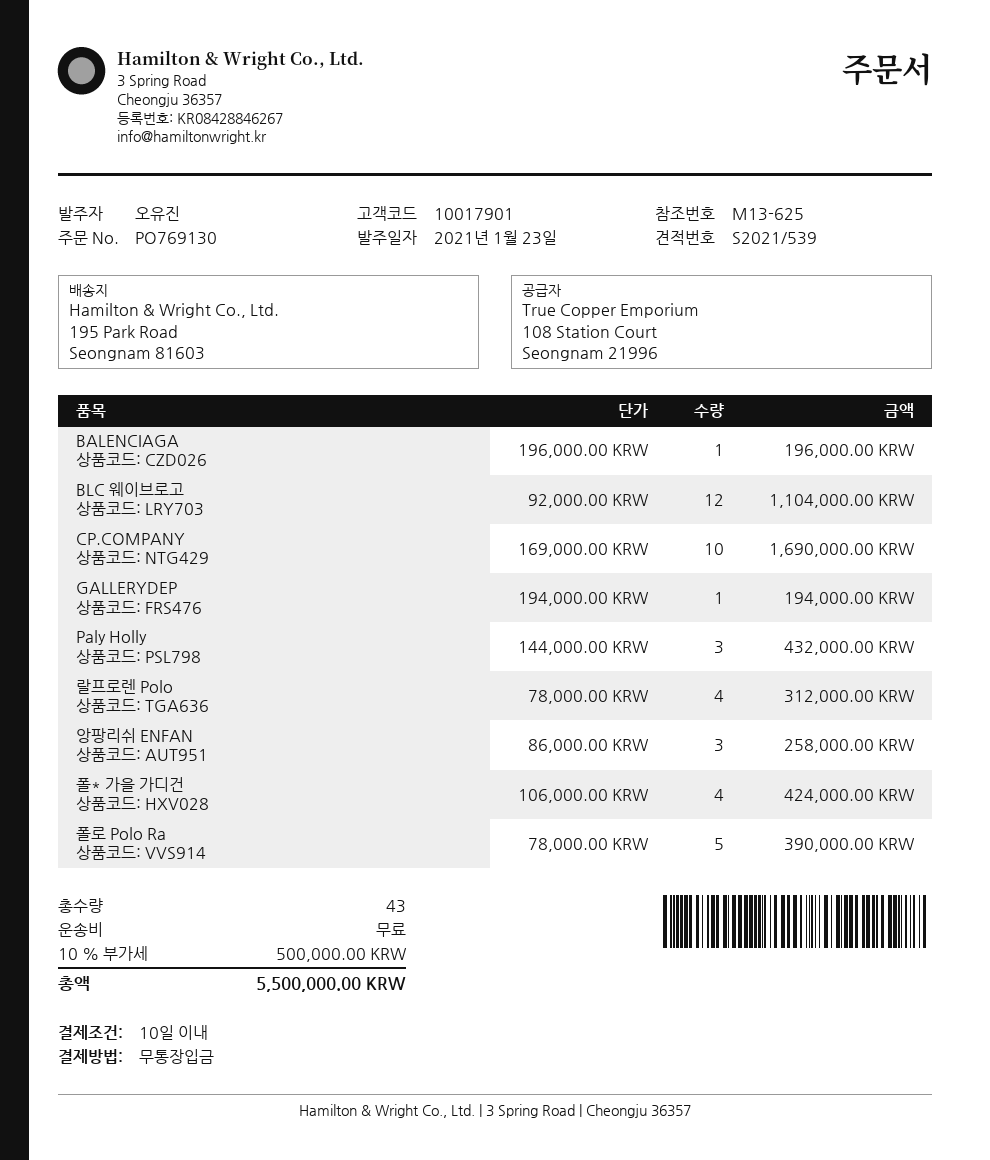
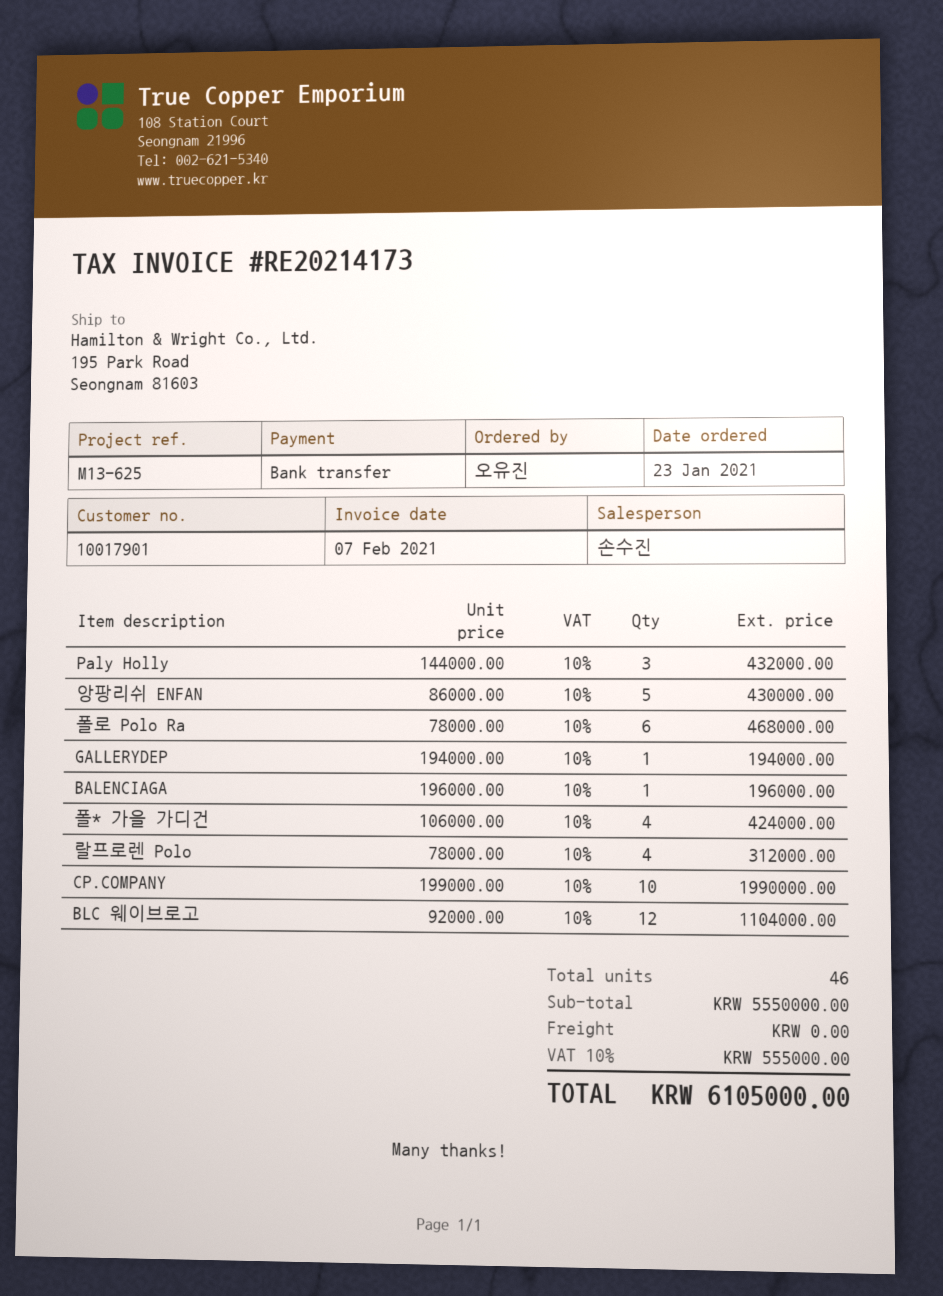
CP.COMPANY: 10 x 169000.00 = 1690000.00 -> 10 x 199000.00 = 1990000.00
앙팡리쉬 ENFAN: 3 x 86000.00 = 258000.00 -> 5 x 86000.00 = 430000.00
폴로 Polo Ra: 5 x 78000.00 = 390000.00 -> 6 x 78000.00 = 468000.00
total quantity: 43 -> 46
tax: 10% = 500000.00 -> 10% = 555000.00
total: 5500000.00 -> 6105000.00

